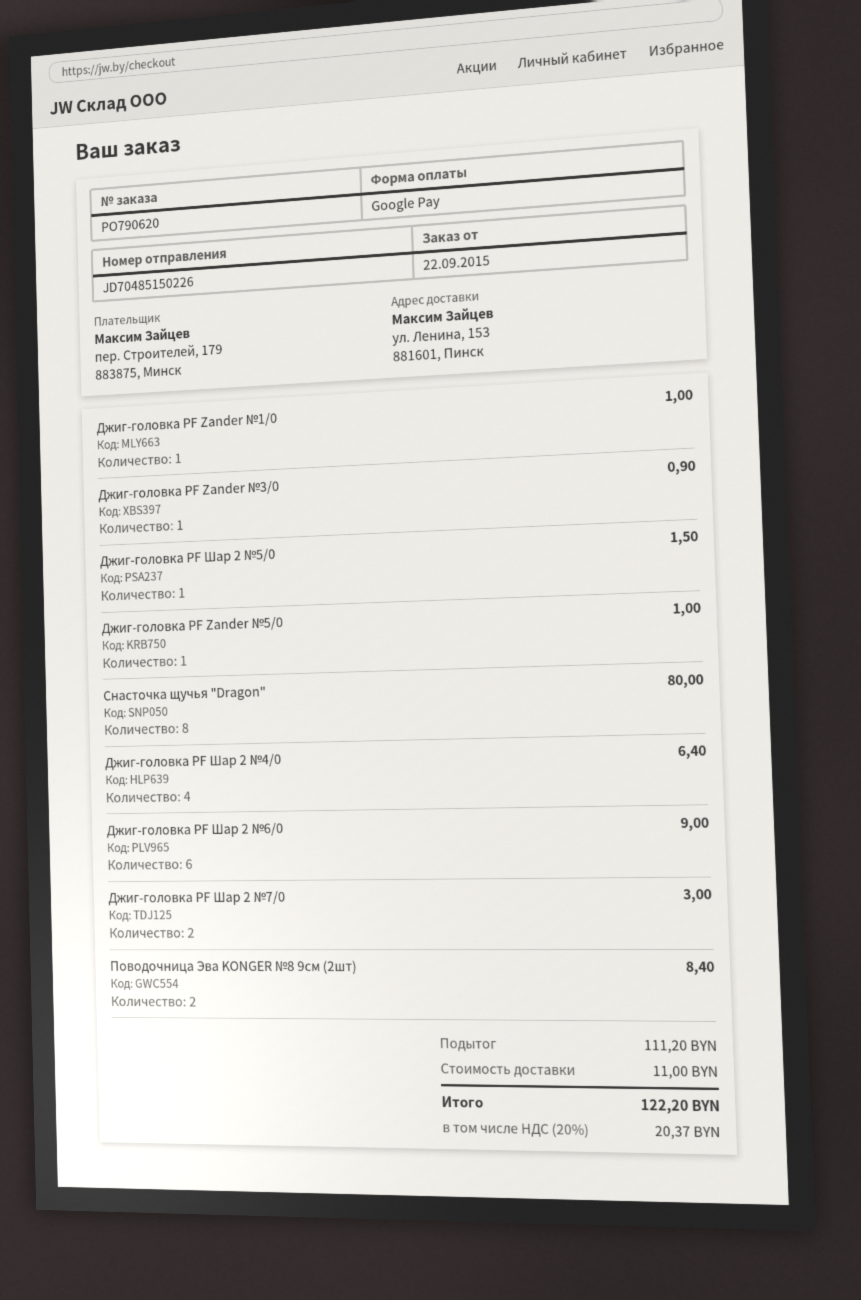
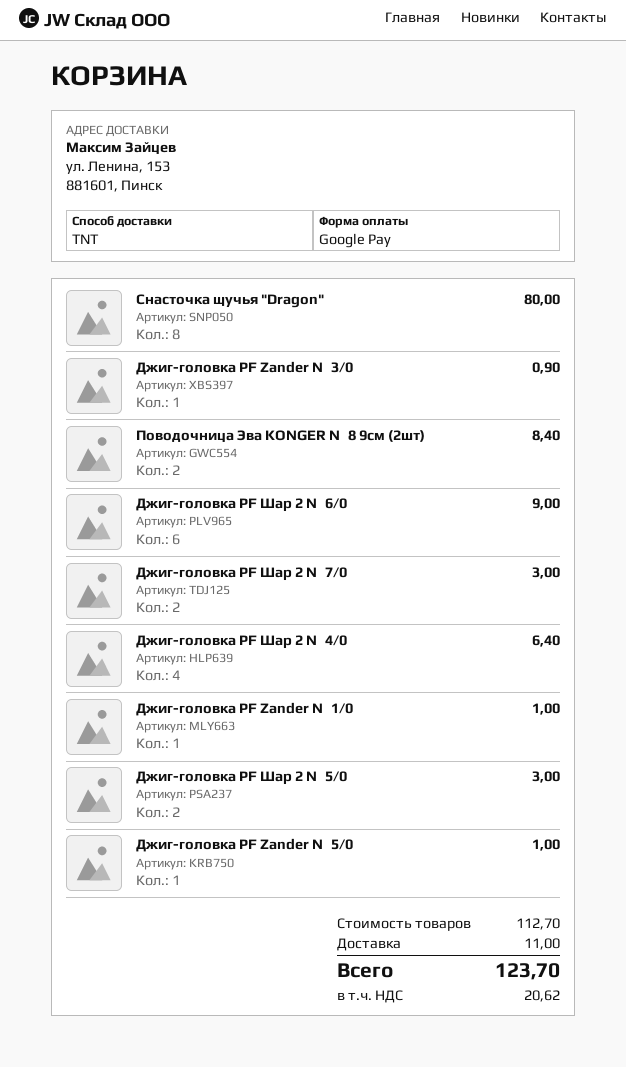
Джиг-головка PF Шар 2 №5/0: 1 for 1.50 -> 2 for 3.00
subtotal: 111.20 -> 112.70
tax: 20.37 -> 20.62
total: 122.20 -> 123.70

